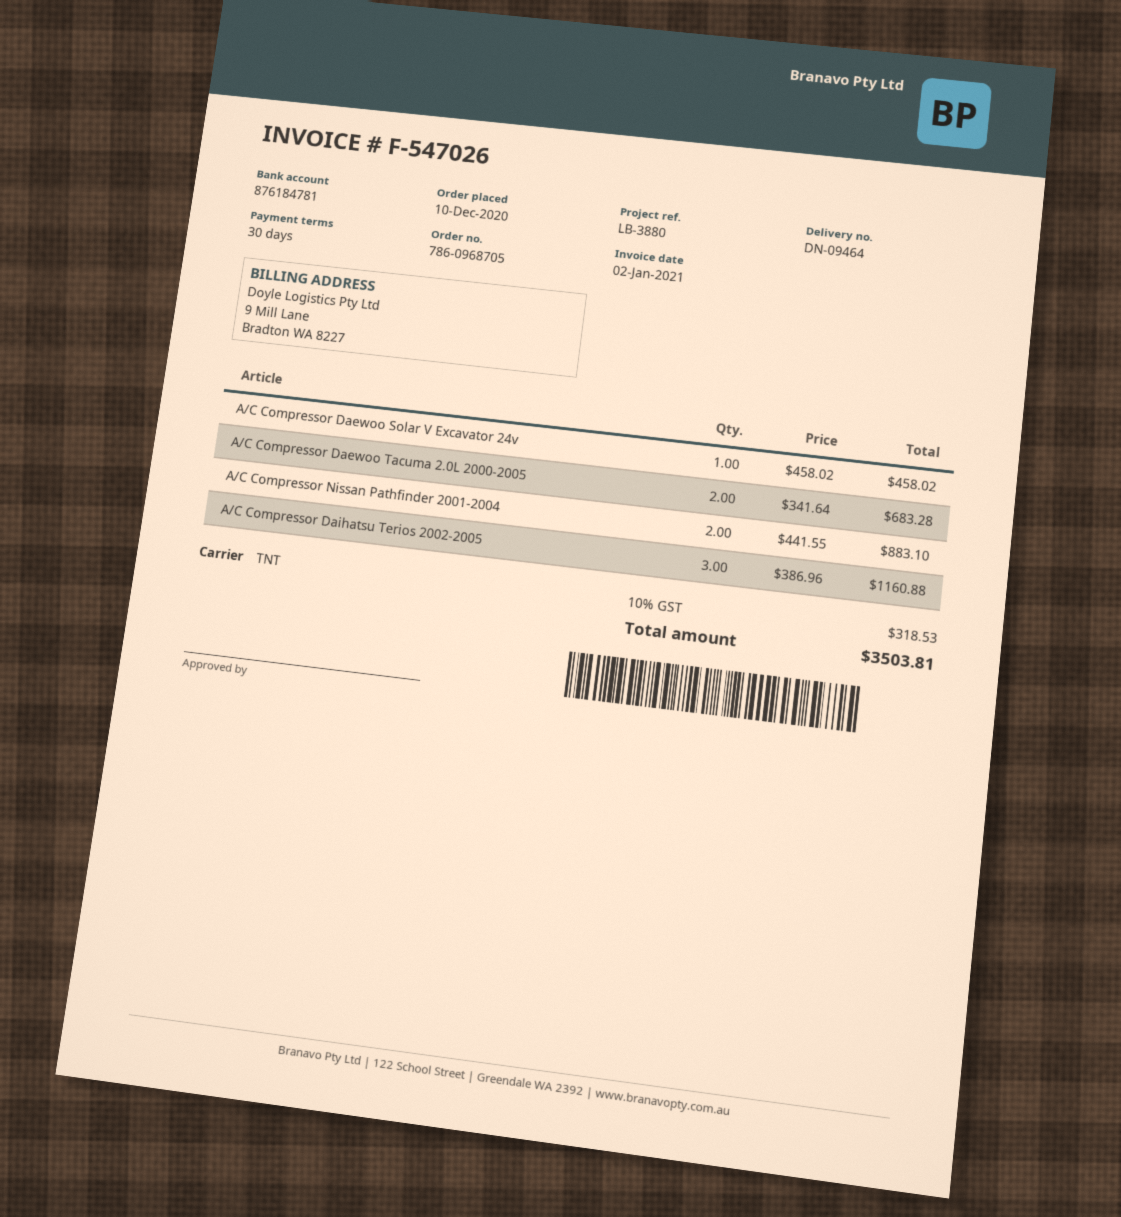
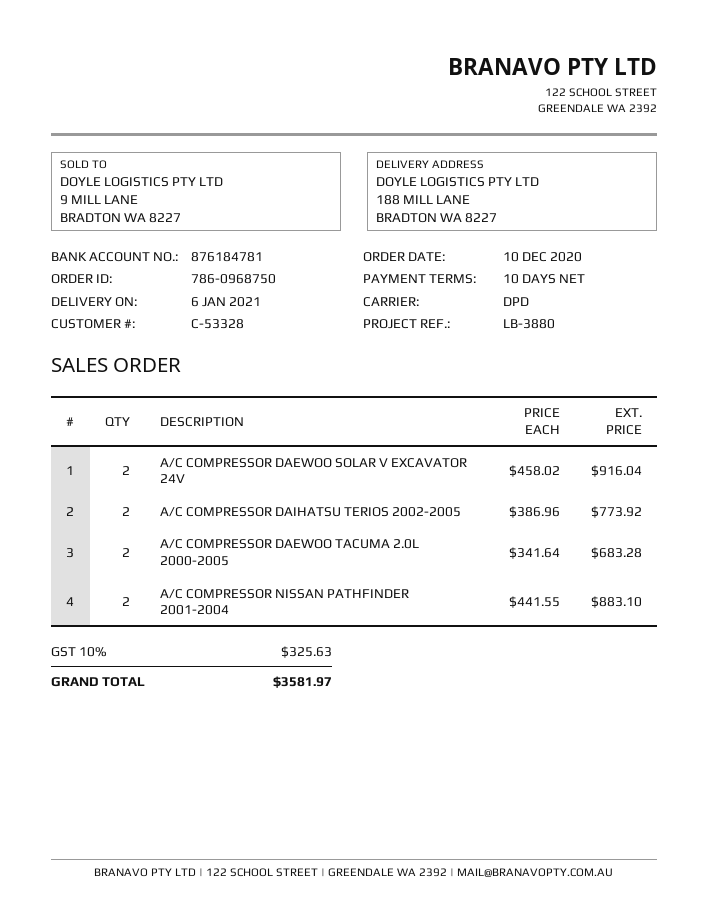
order number: 786-0968705 -> 786-0968750
payment terms: 30 days -> 10 days
shipping method: TNT -> DPD
A/C Compressor Daewoo Solar V Excavator 24v: 1 x 458.02 = 458.02 -> 2 x 458.02 = 916.04
A/C Compressor Daihatsu Terios 2002-2005: 3 x 386.96 = 1160.88 -> 2 x 386.96 = 773.92
tax: 10% = 318.53 -> 10% = 325.63
total: 3503.81 -> 3581.97

